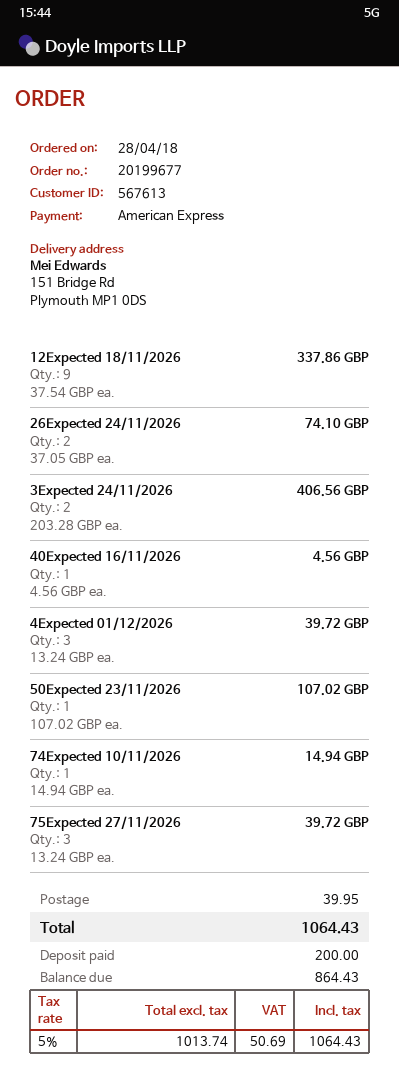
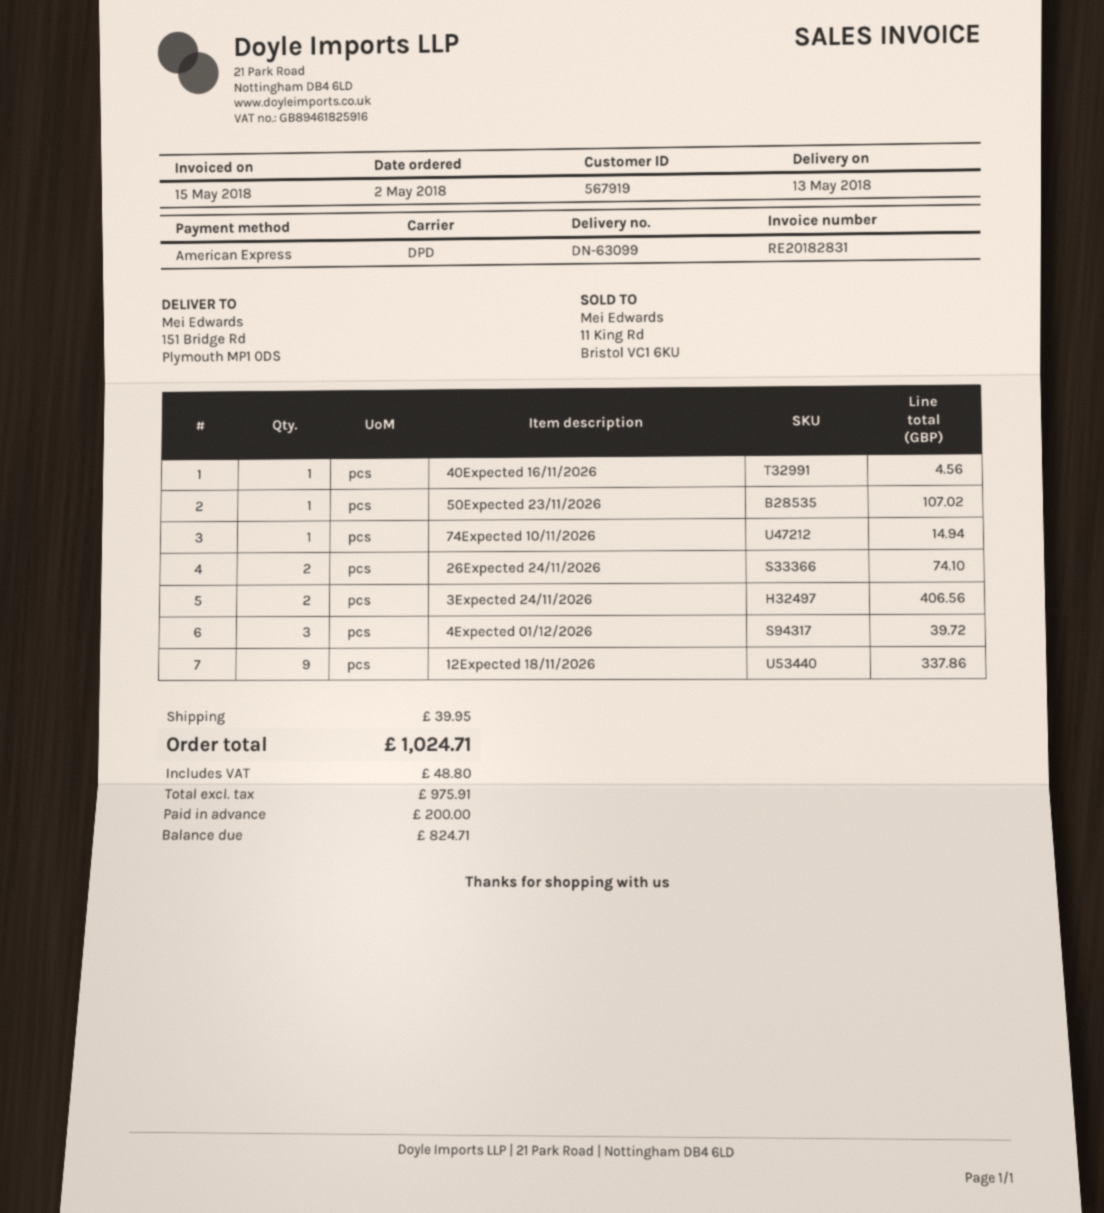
order date: 2018-04-28 -> 2018-05-02
customer number: 567613 -> 567919
75Expected 27/11/2026: 3 for 39.72 -> none
net: 1013.74 -> 975.91
tax: 50.69 -> 48.80
total: 1064.43 -> 1024.71
balance: 864.43 -> 824.71

